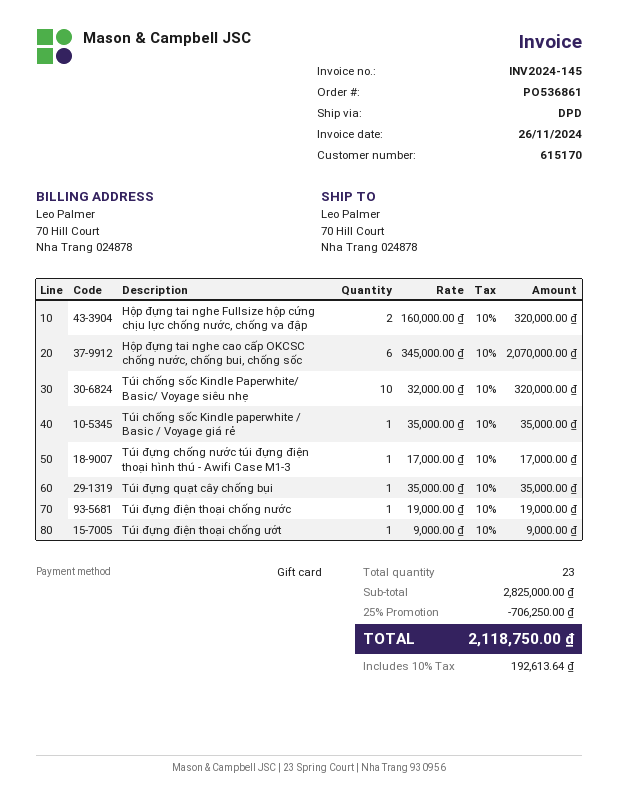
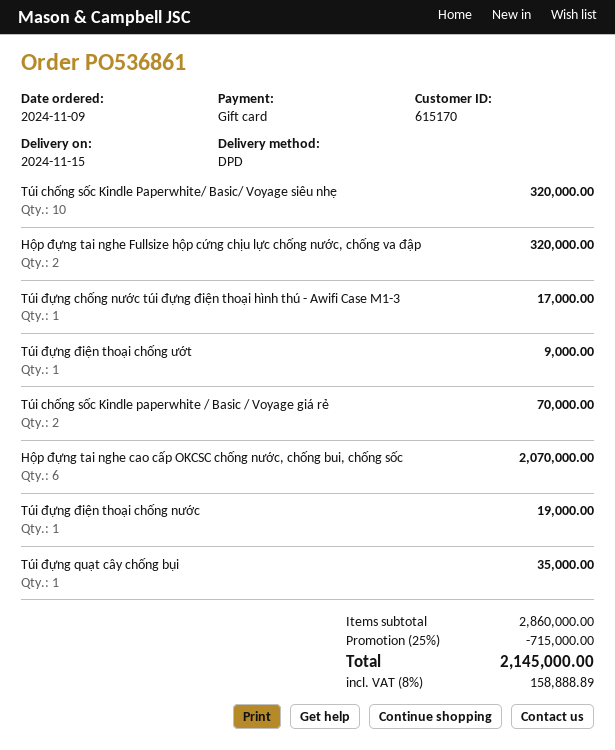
Túi chống sốc Kindle paperwhite / Basic / Voyage giá rẻ: 1 for 35000.00 -> 2 for 70000.00
subtotal: 2825000.00 -> 2860000.00
discount: 25% = 706250.00 -> 25% = 715000.00
tax: 10% = 192613.64 -> 8% = 158888.89
total: 2118750.00 -> 2145000.00

